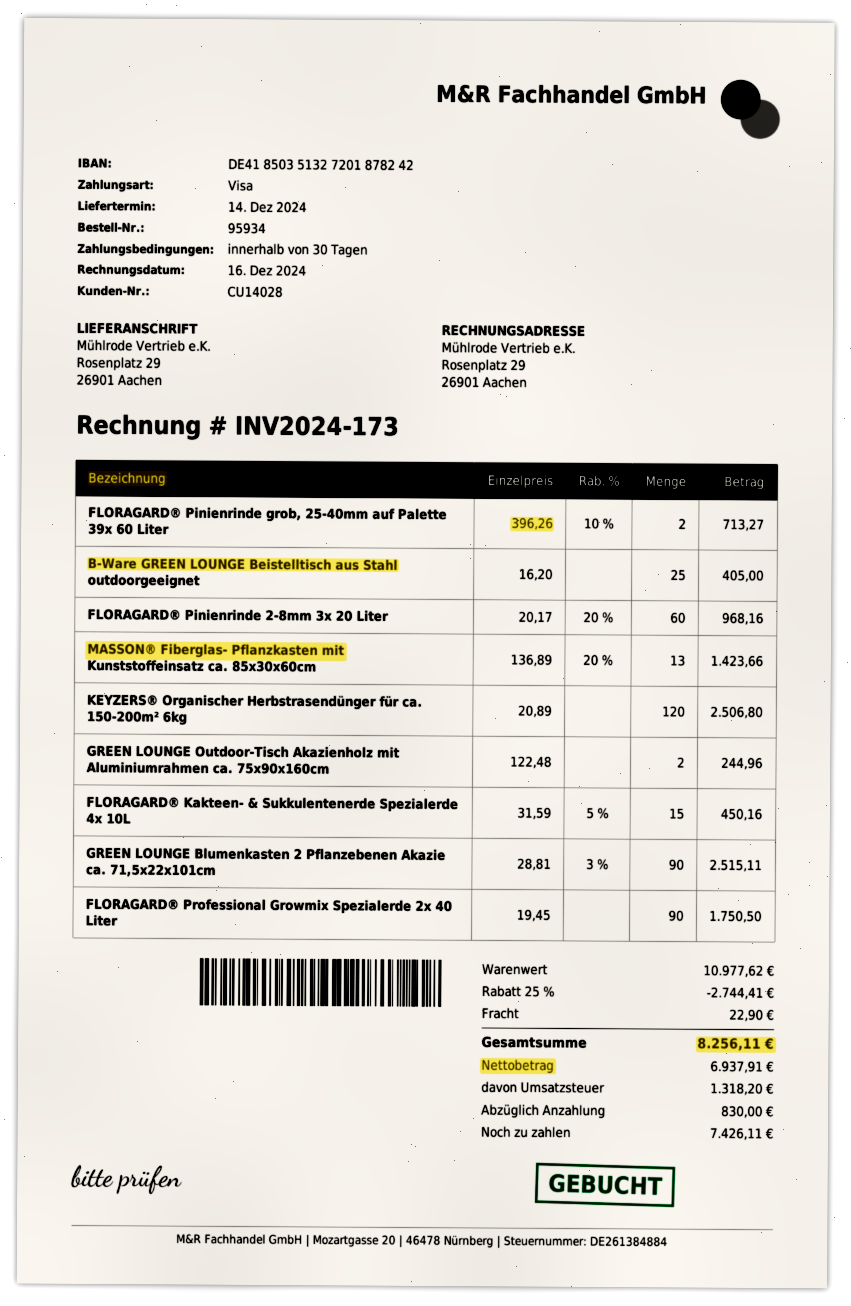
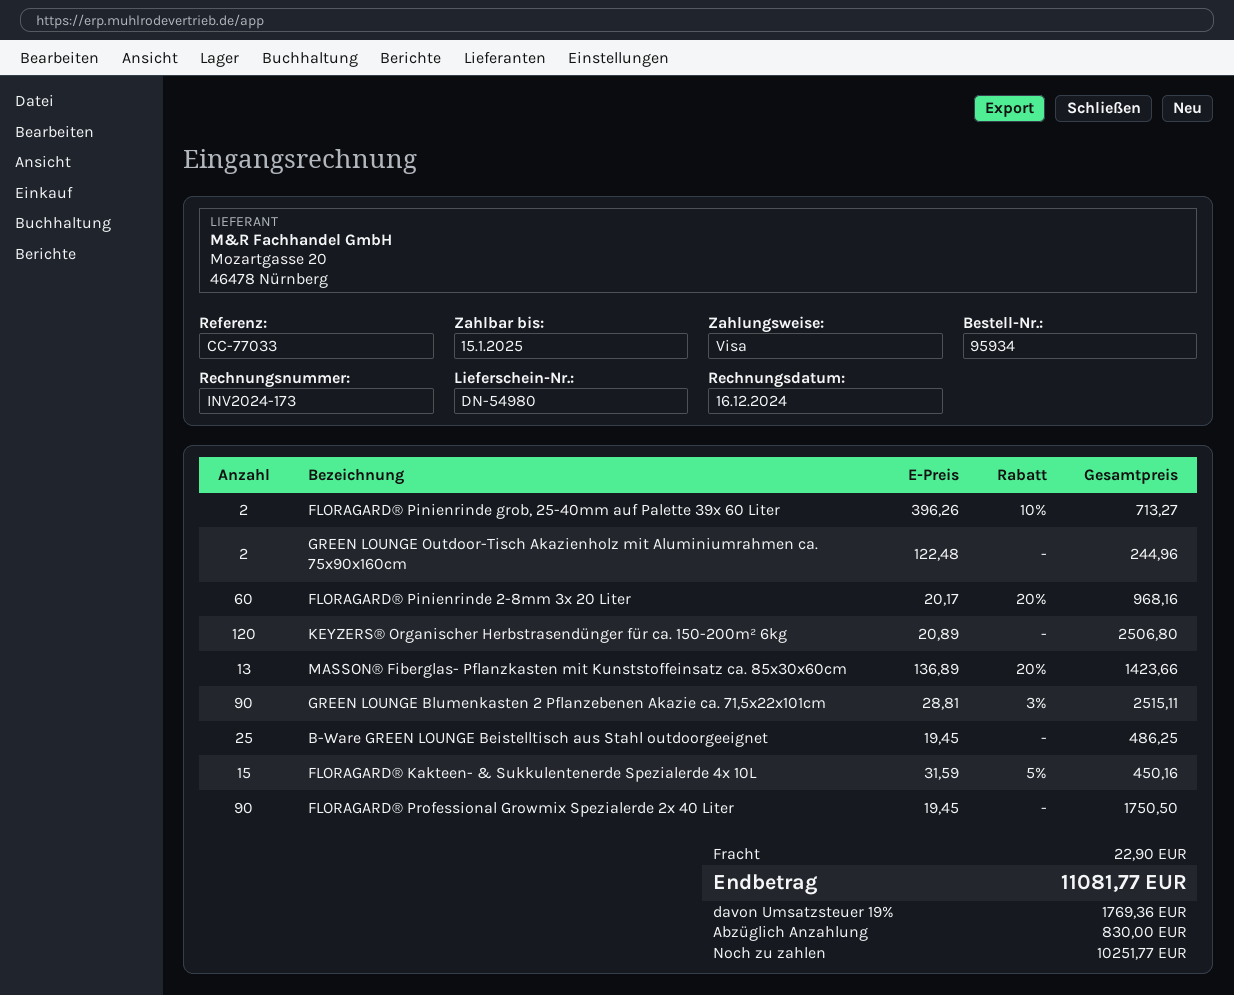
B-Ware GREEN LOUNGE Beistelltisch aus Stahl outdoorgeeignet: 25 x 16.20 = 405.00 -> 25 x 19.45 = 486.25
discount: 25% = 2744.41 -> none
tax: 1318.20 -> 1769.36
total: 8256.11 -> 11081.77
balance: 7426.11 -> 10251.77

